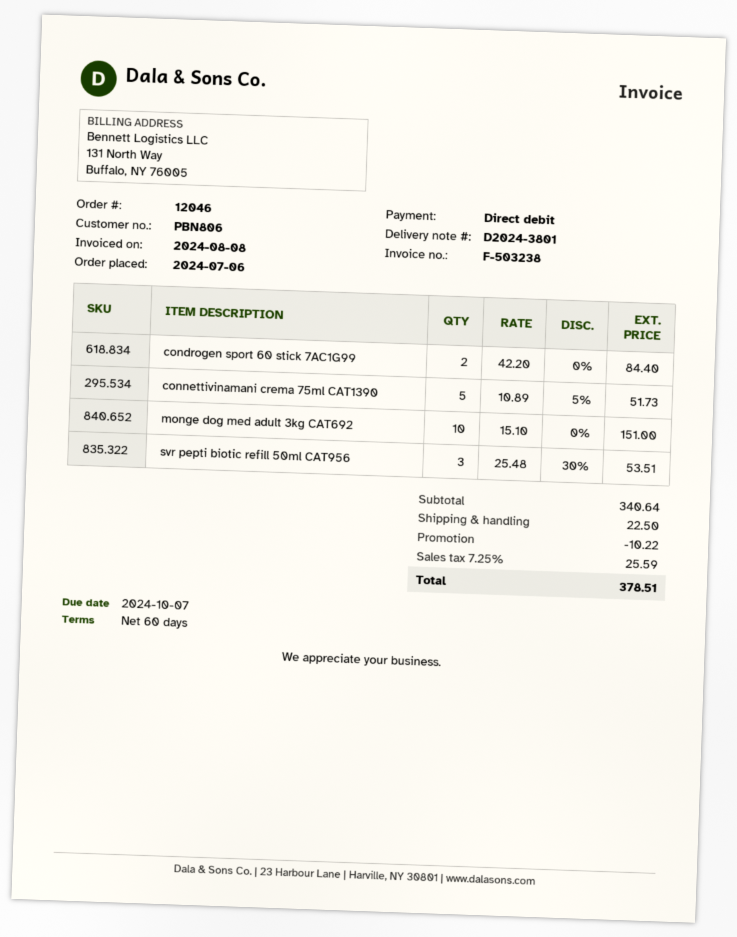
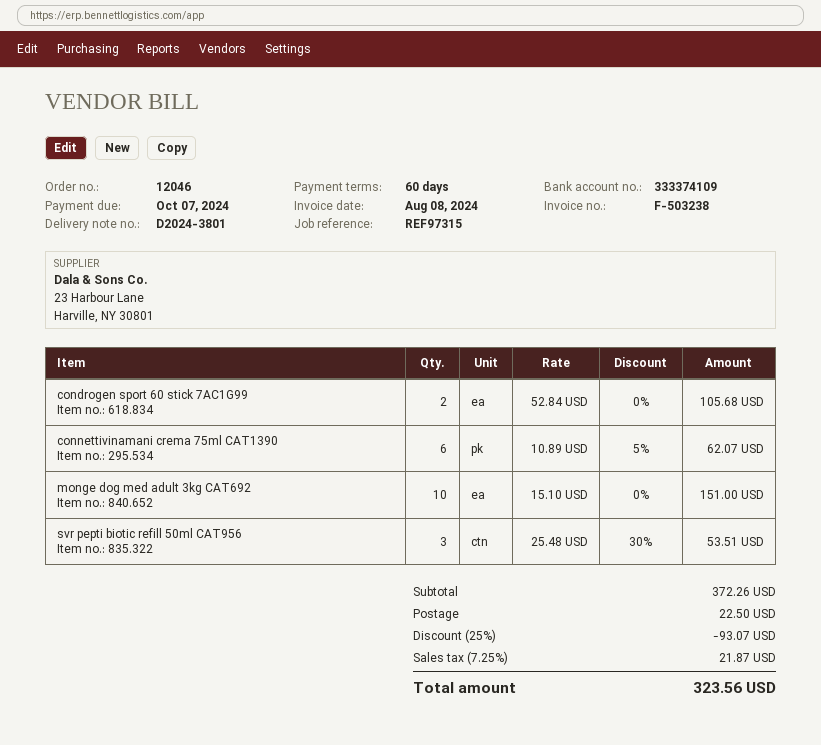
condrogen sport 60 stick 7AC1G99: 2 x 42.20 = 84.40 -> 2 x 52.84 = 105.68
connettivinamani crema 75ml CAT1390: 5 x 10.89 - 5% = 51.73 -> 6 x 10.89 - 5% = 62.07
subtotal: 340.64 -> 372.26
discount: 10.22 -> 93.07
tax: 7.25% = 25.59 -> 7.25% = 21.87
total: 378.51 -> 323.56

